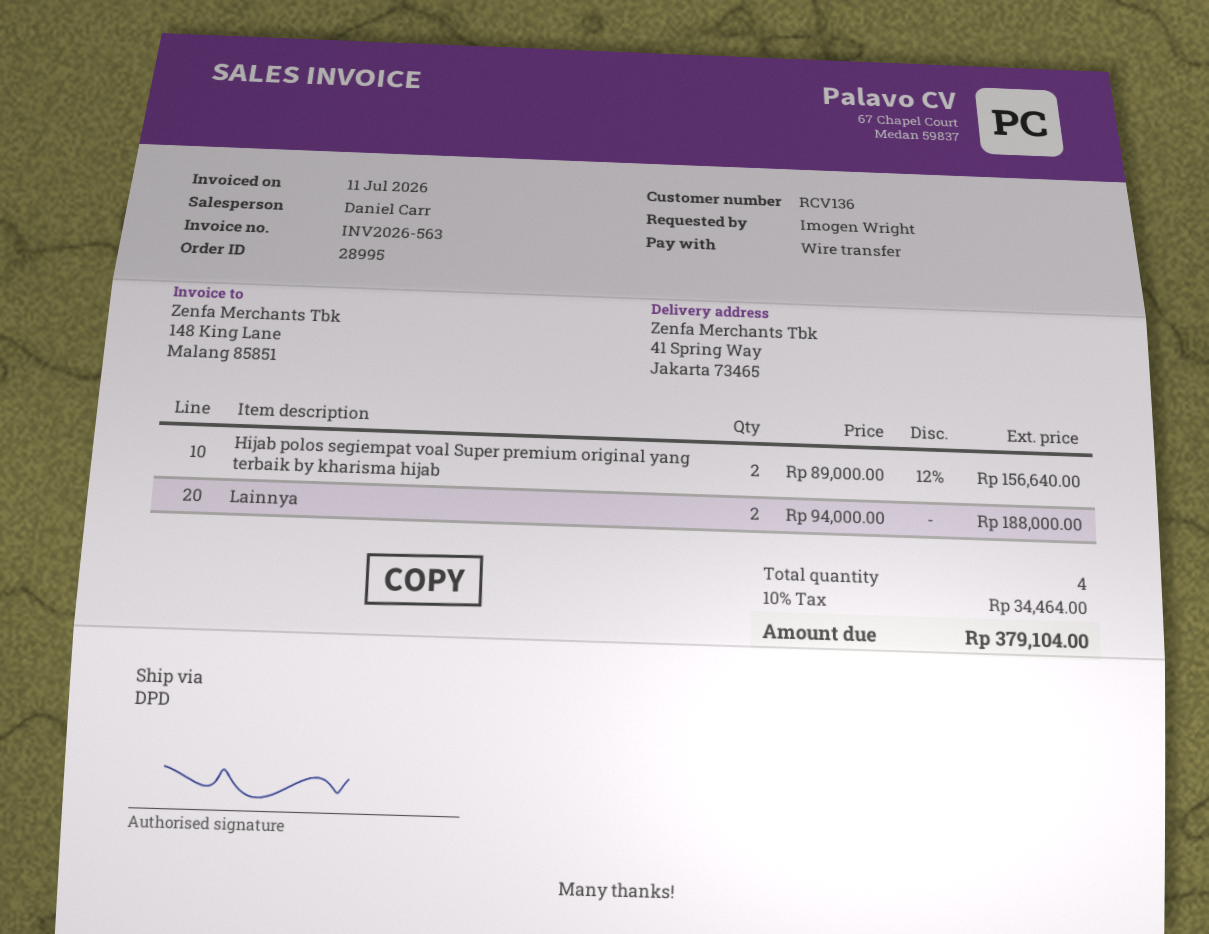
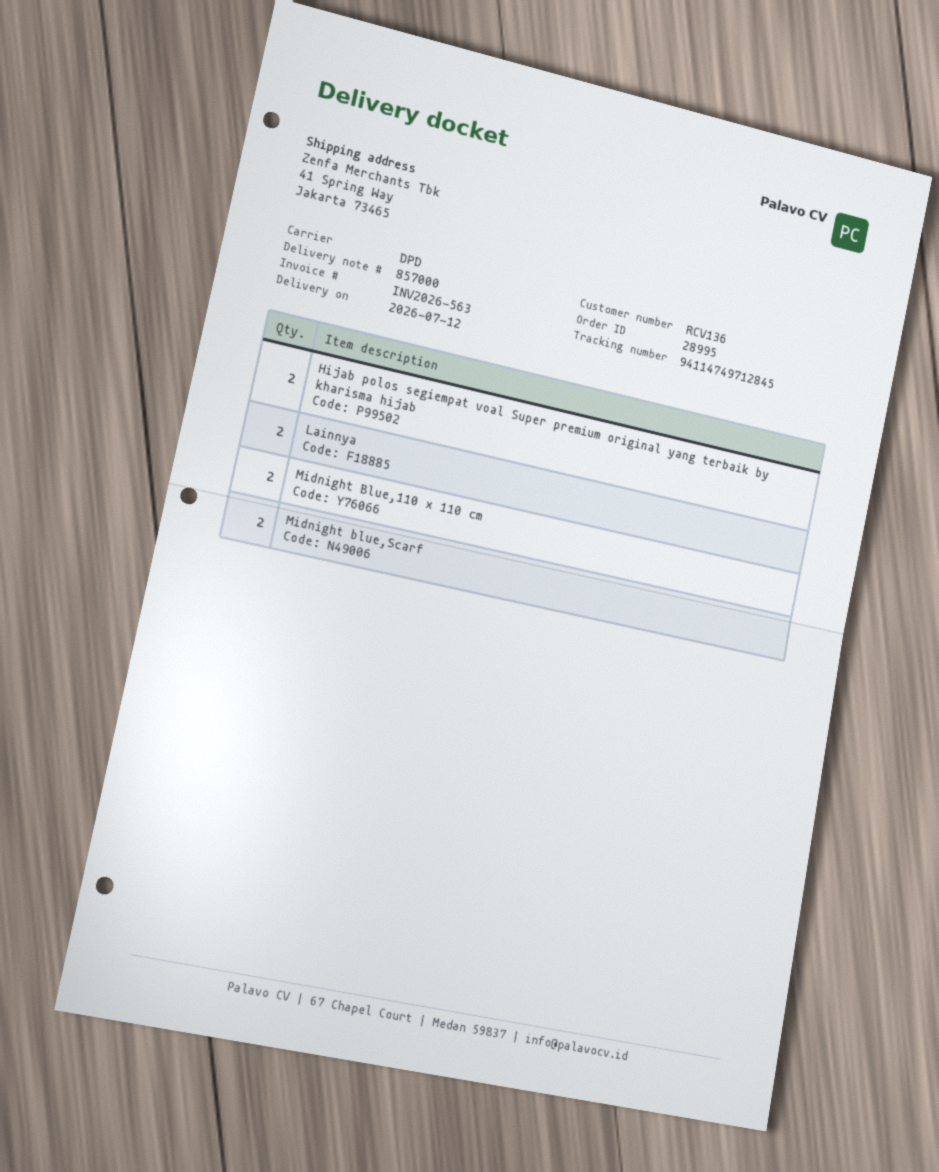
Midnight Blue,110 x 110 cm: none -> 2
Midnight blue,Scarf: none -> 2

